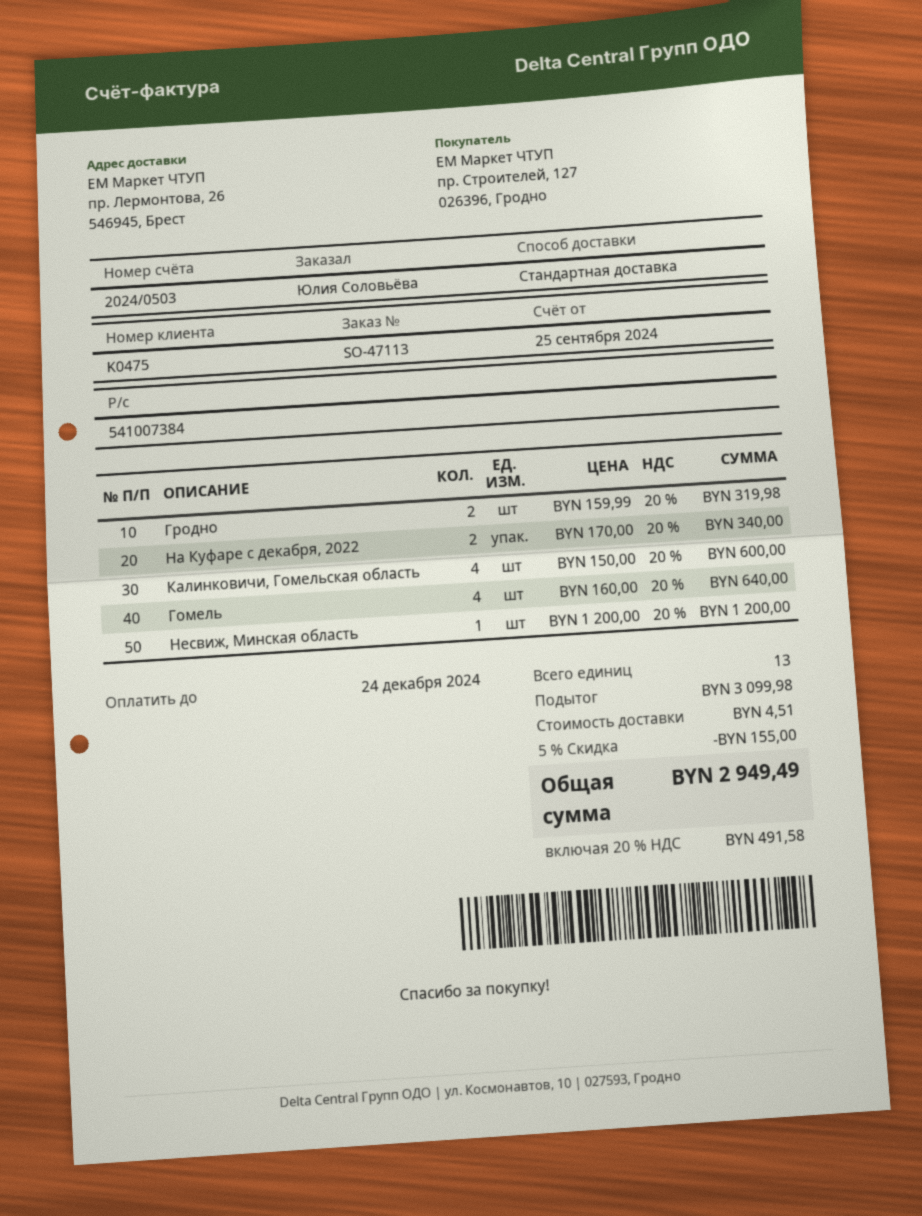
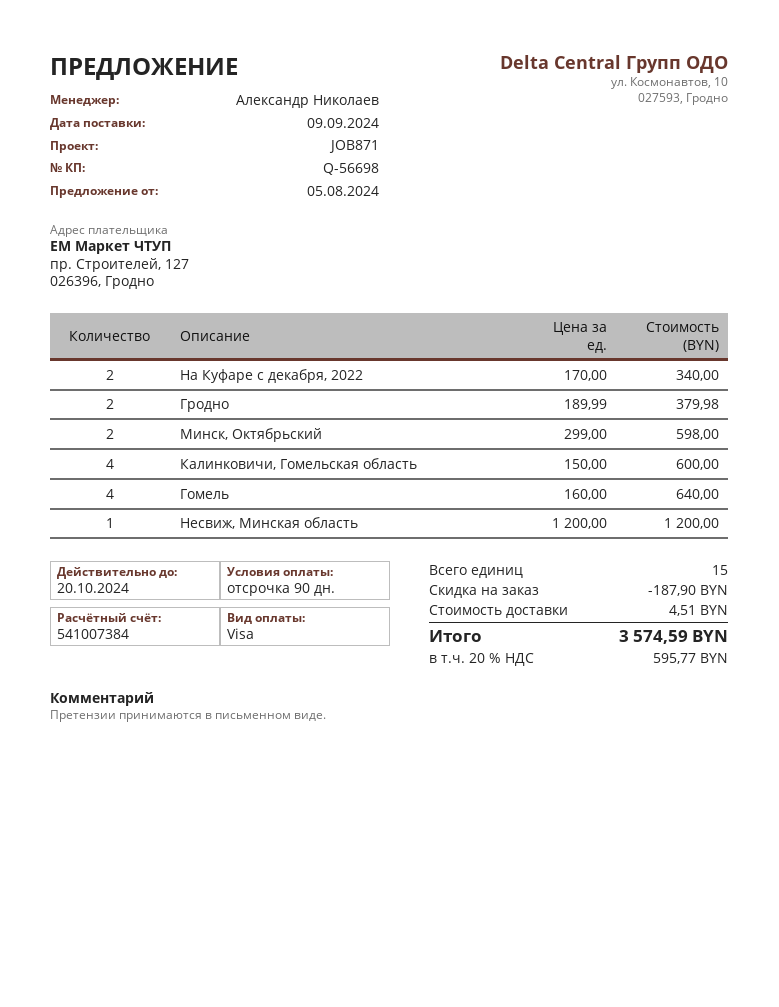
Гродно: 2 x 159.99 = 319.98 -> 2 x 189.99 = 379.98
Минск, Октябрьский: none -> 2 x 299.00 = 598.00
total quantity: 13 -> 15
discount: 155.00 -> 187.90
tax: 20% = 491.58 -> 20% = 595.77
total: 2949.49 -> 3574.59

